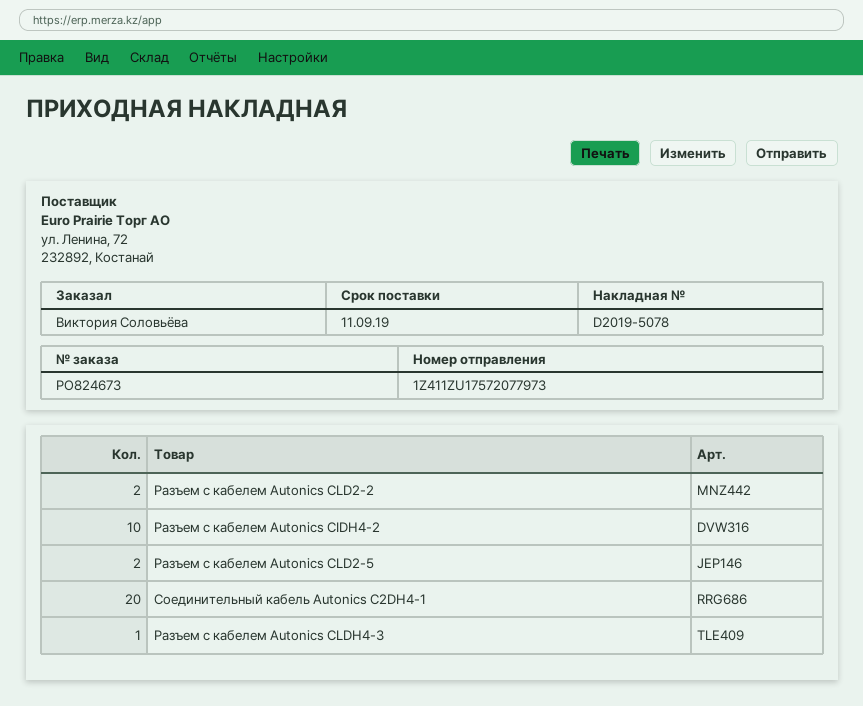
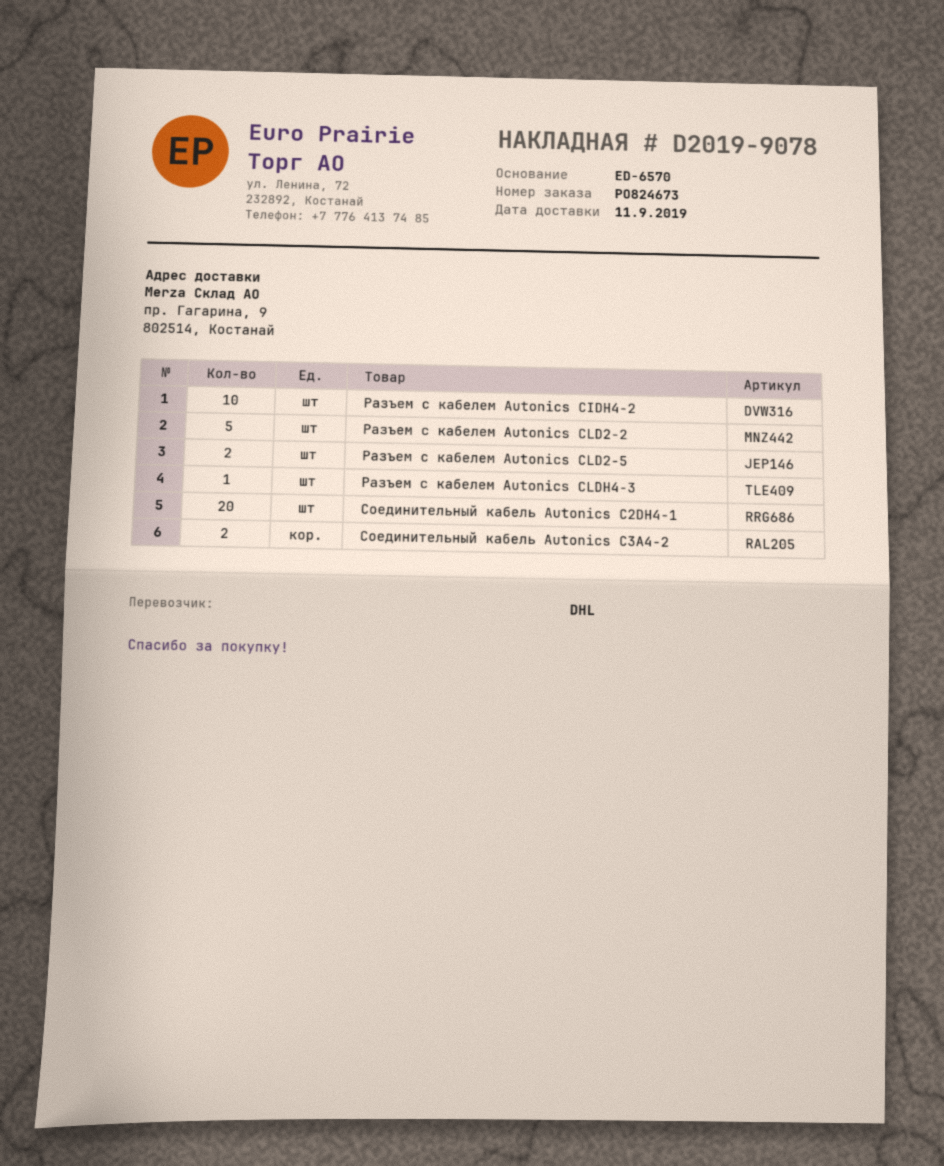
delivery note number: D2019-5078 -> D2019-9078
Разъем с кабелем Autonics CLD2-2: 2 -> 5
Соединительный кабель Autonics C3A4-2: none -> 2

